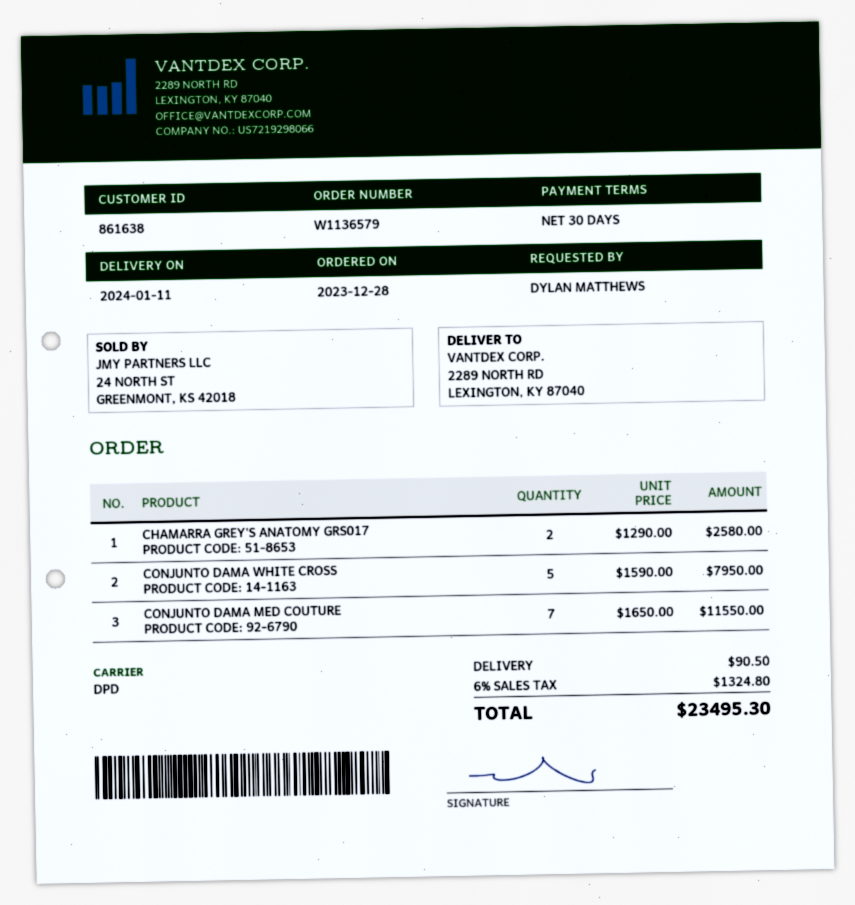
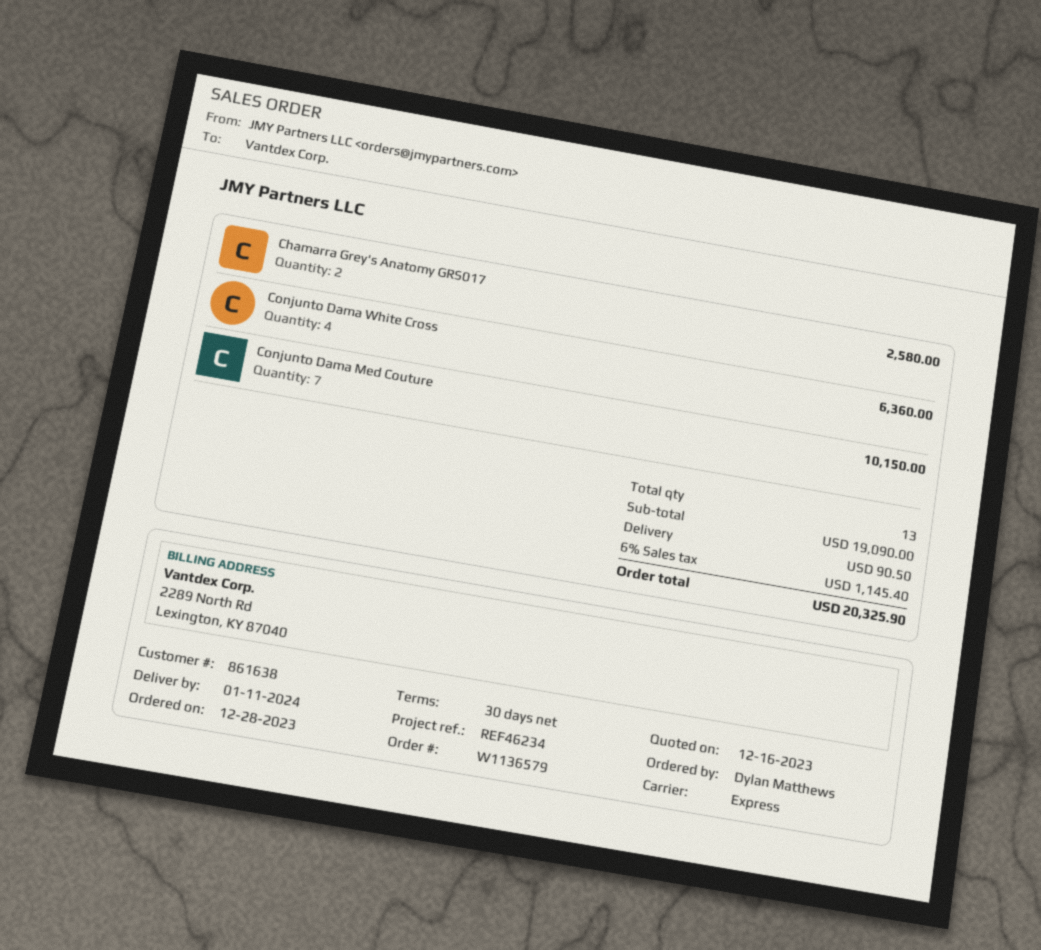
shipping method: DPD -> express
CONJUNTO DAMA WHITE CROSS: 5 for 7950.00 -> 4 for 6360.00
CONJUNTO DAMA MED COUTURE: 7 for 11550.00 -> 7 for 10150.00
tax: 6% = 1324.80 -> 6% = 1145.40
total: 23495.30 -> 20325.90

